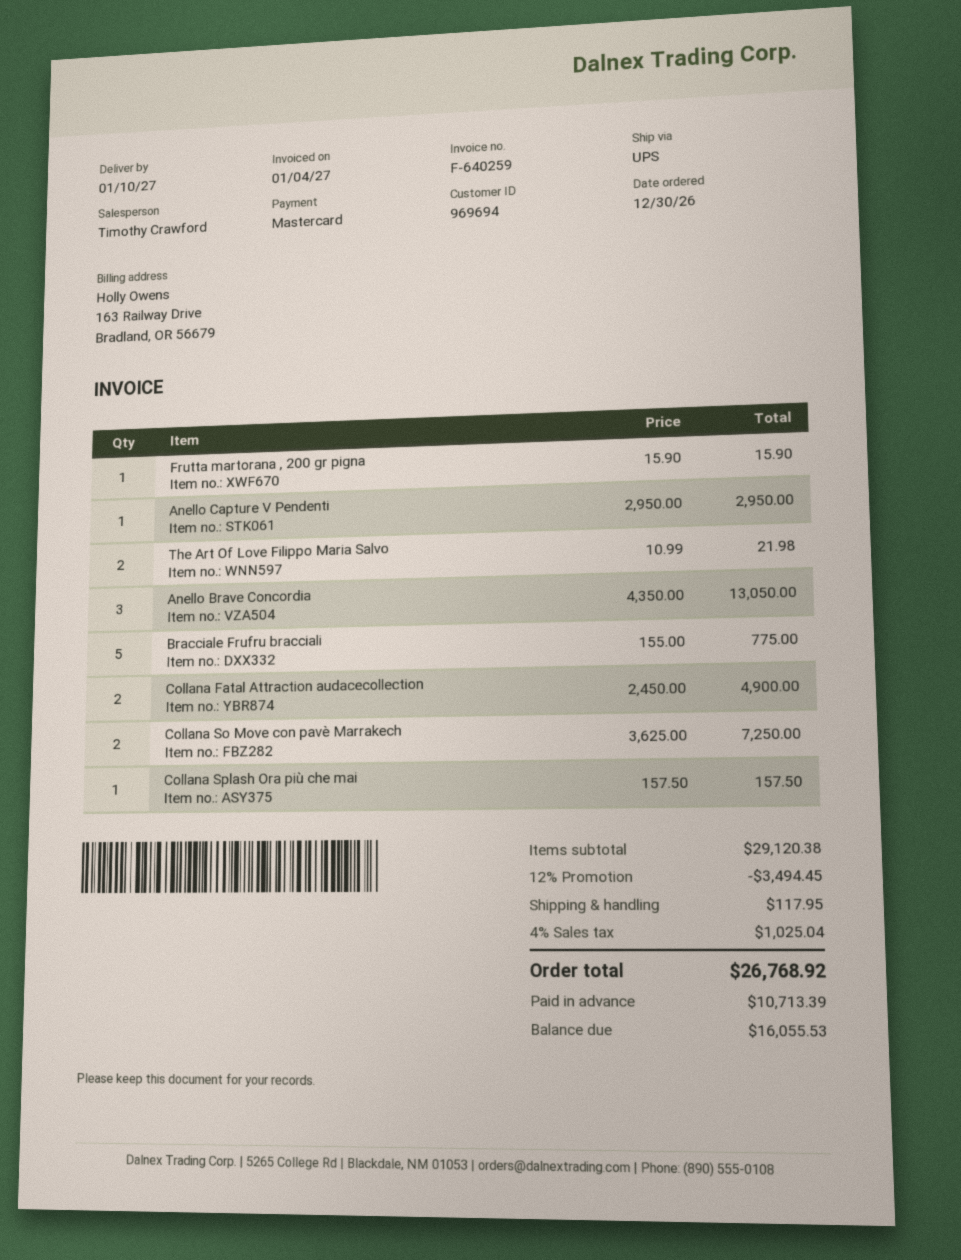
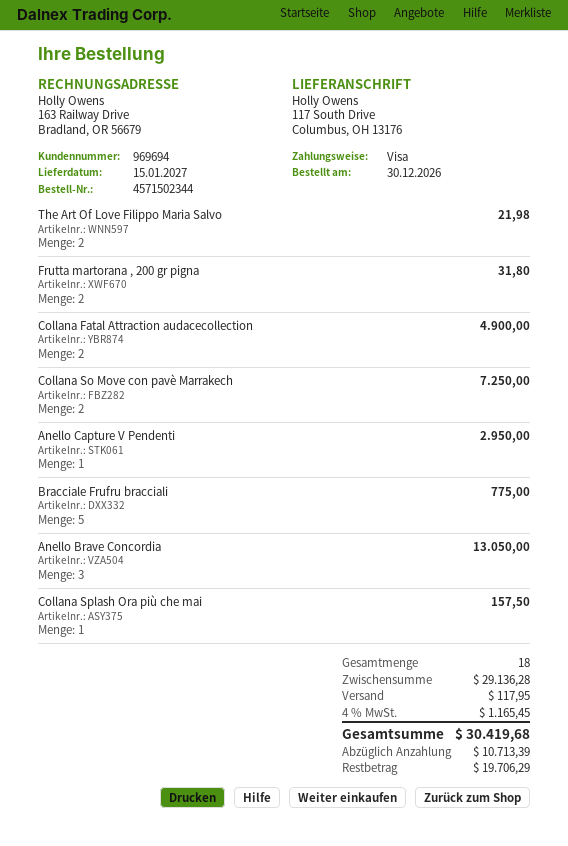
delivery date: 2027-01-10 -> 2027-01-15
payment method: Mastercard -> Visa
Frutta martorana , 200 gr pigna: 1 for 15.90 -> 2 for 31.80
subtotal: 29120.38 -> 29136.28
discount: 12% = 3494.45 -> none
tax: 4% = 1025.04 -> 4% = 1165.45
total: 26768.92 -> 30419.68
balance: 16055.53 -> 19706.29

